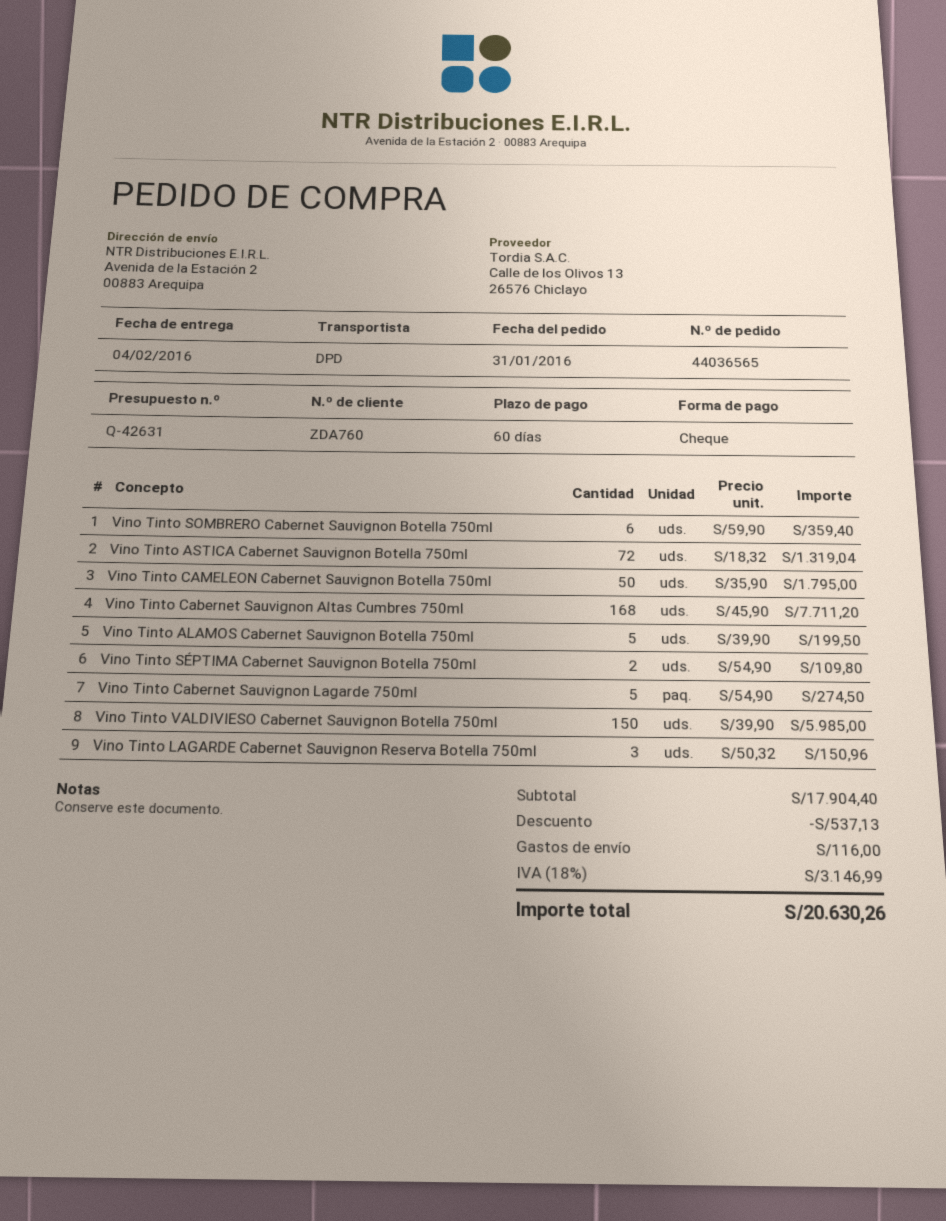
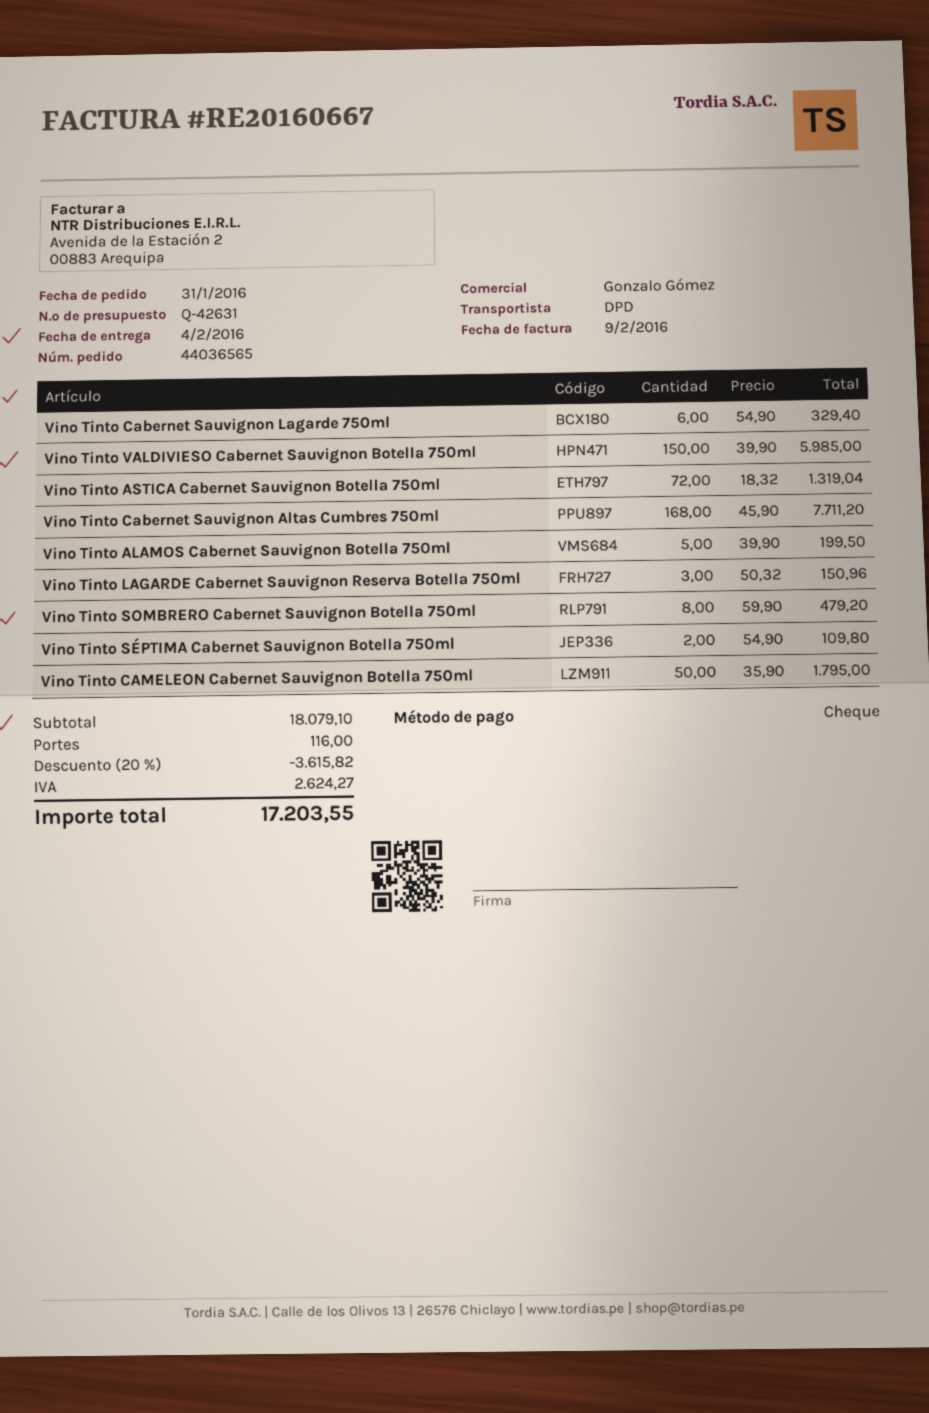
Vino Tinto SOMBRERO Cabernet Sauvignon Botella 750ml: 6 x 59.90 = 359.40 -> 8 x 59.90 = 479.20
Vino Tinto Cabernet Sauvignon Lagarde 750ml: 5 x 54.90 = 274.50 -> 6 x 54.90 = 329.40
subtotal: 17904.40 -> 18079.10
discount: 537.13 -> 3615.82
tax: 3146.99 -> 2624.27
total: 20630.26 -> 17203.55

